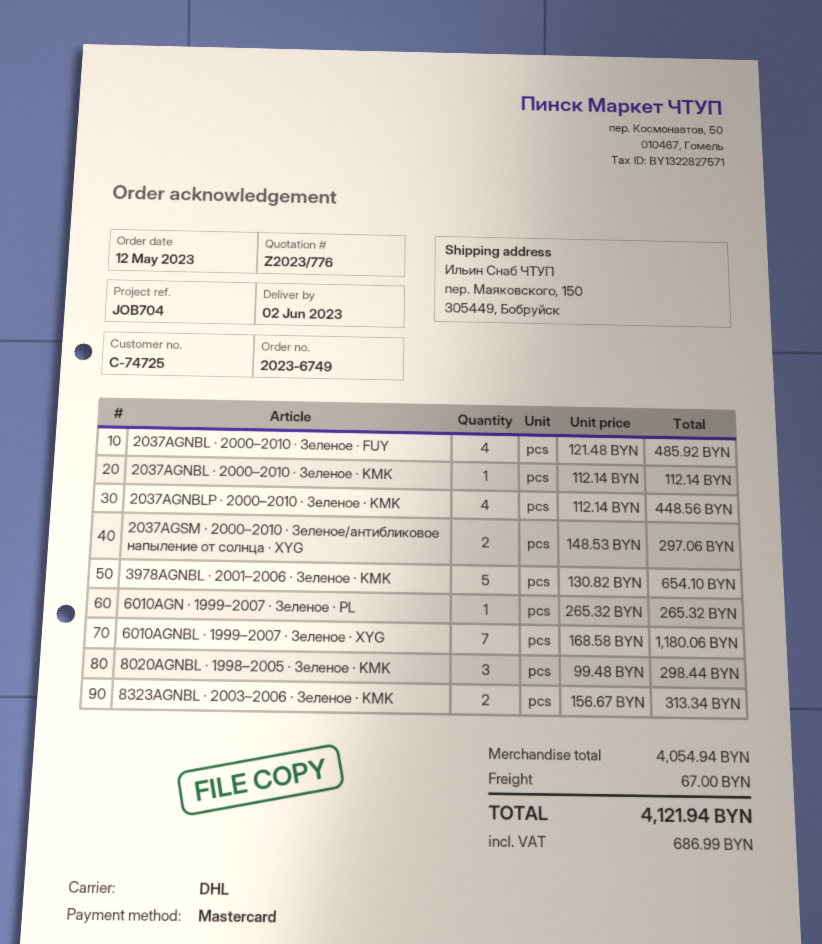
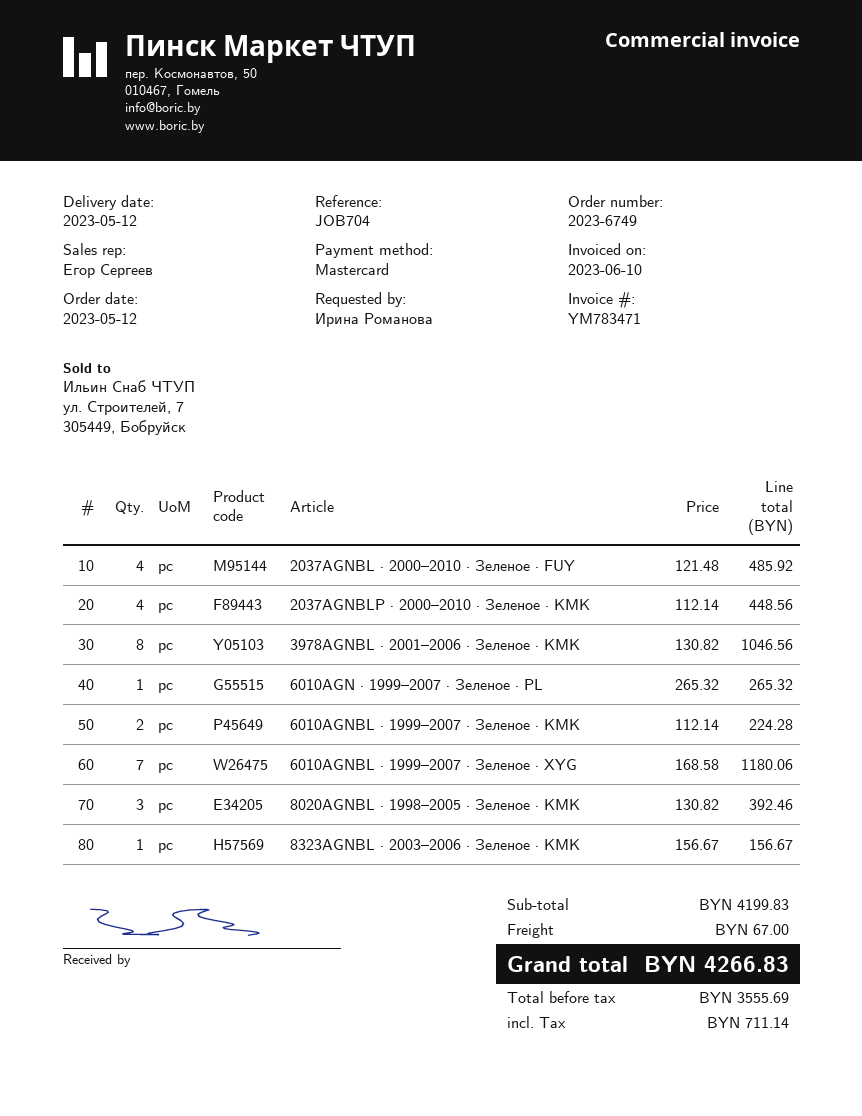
delivery date: 2023-06-02 -> 2023-05-12
2037AGNBL · 2000–2010 · Зеленое · KMK: 1 x 112.14 = 112.14 -> none
2037AGSM · 2000–2010 · Зеленое/антибликовое напыление от солнца · XYG: 2 x 148.53 = 297.06 -> none
3978AGNBL · 2001–2006 · Зеленое · KMK: 5 x 130.82 = 654.10 -> 8 x 130.82 = 1046.56
8020AGNBL · 1998–2005 · Зеленое · KMK: 3 x 99.48 = 298.44 -> 3 x 130.82 = 392.46
8323AGNBL · 2003–2006 · Зеленое · KMK: 2 x 156.67 = 313.34 -> 1 x 156.67 = 156.67
6010AGNBL · 1999–2007 · Зеленое · KMK: none -> 2 x 112.14 = 224.28
subtotal: 4054.94 -> 4199.83
tax: 686.99 -> 711.14
total: 4121.94 -> 4266.83

